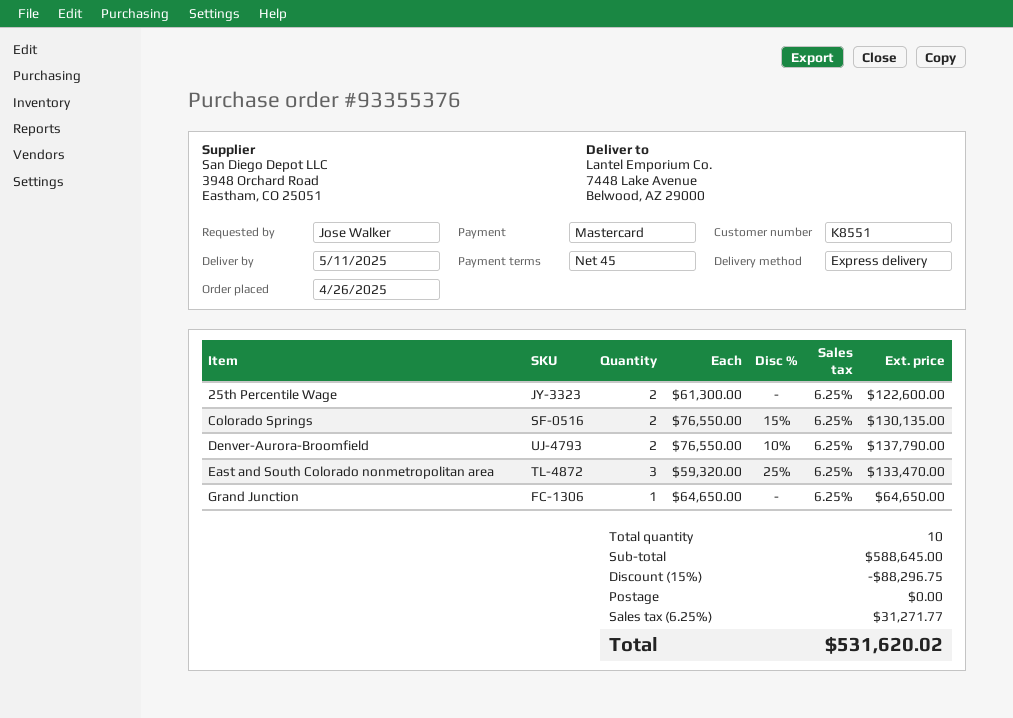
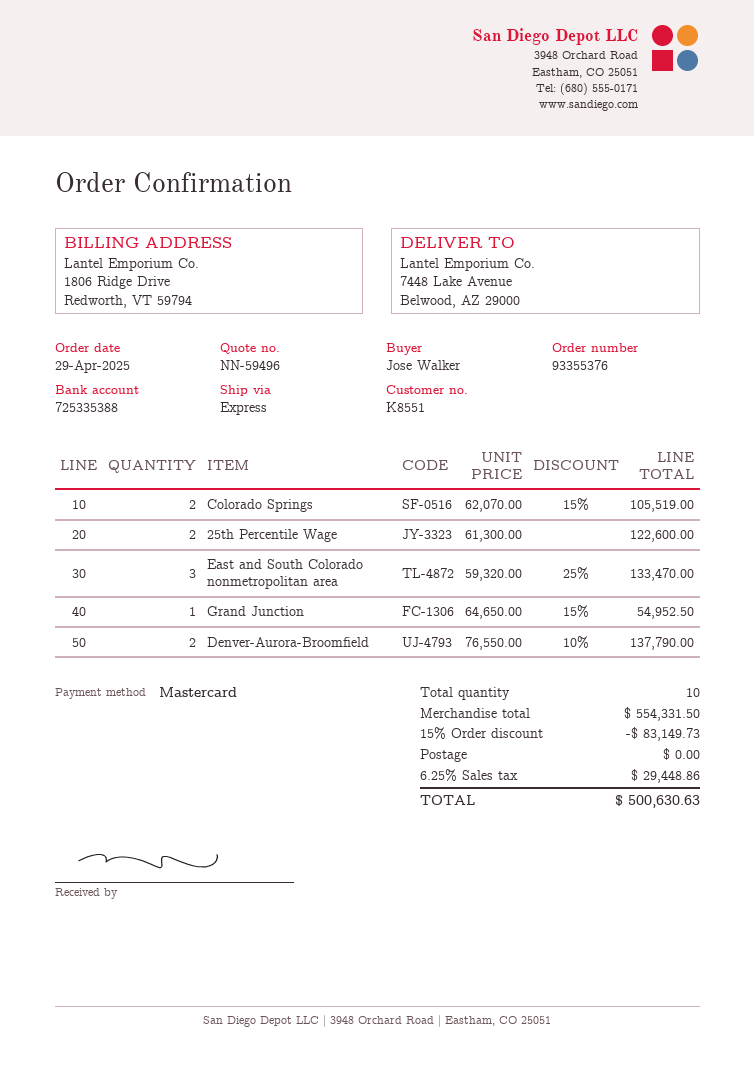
order date: 2025-04-26 -> 2025-04-29
Colorado Springs: 2 x 76550.00 - 15% = 130135.00 -> 2 x 62070.00 - 15% = 105519.00
Grand Junction: 1 x 64650.00 = 64650.00 -> 1 x 64650.00 - 15% = 54952.50
subtotal: 588645.00 -> 554331.50
discount: 15% = 88296.75 -> 15% = 83149.73
tax: 6.25% = 31271.77 -> 6.25% = 29448.86
total: 531620.02 -> 500630.63

